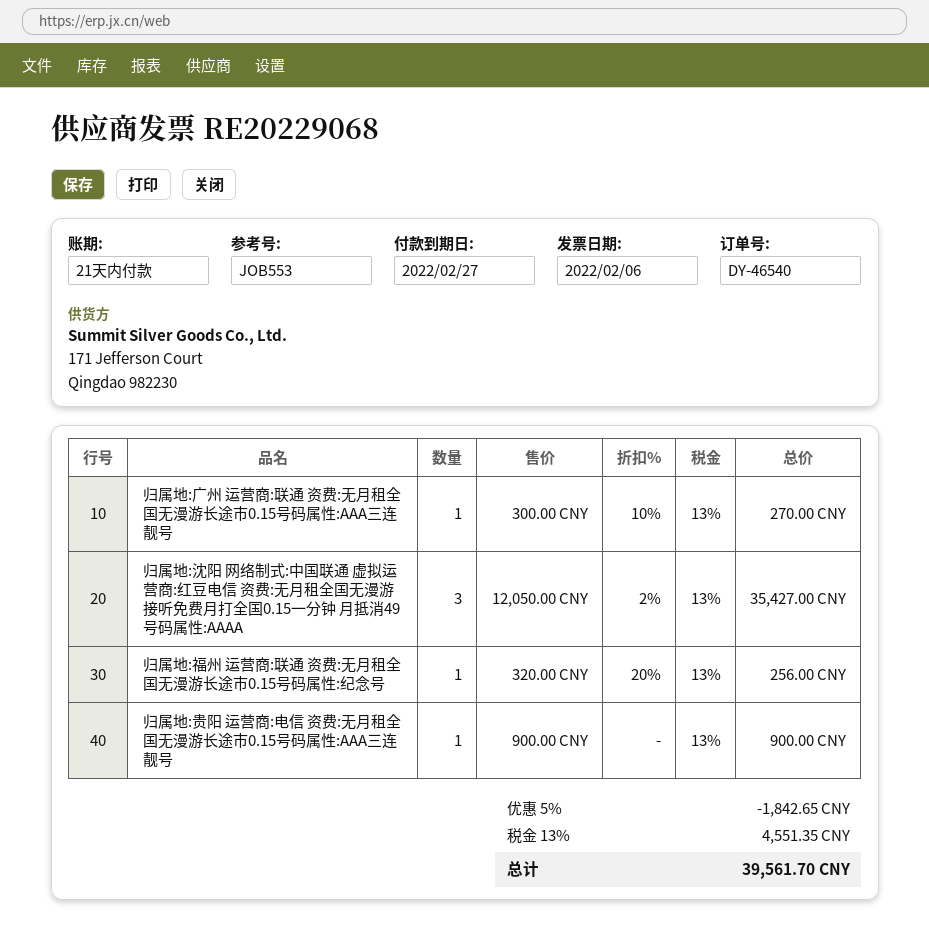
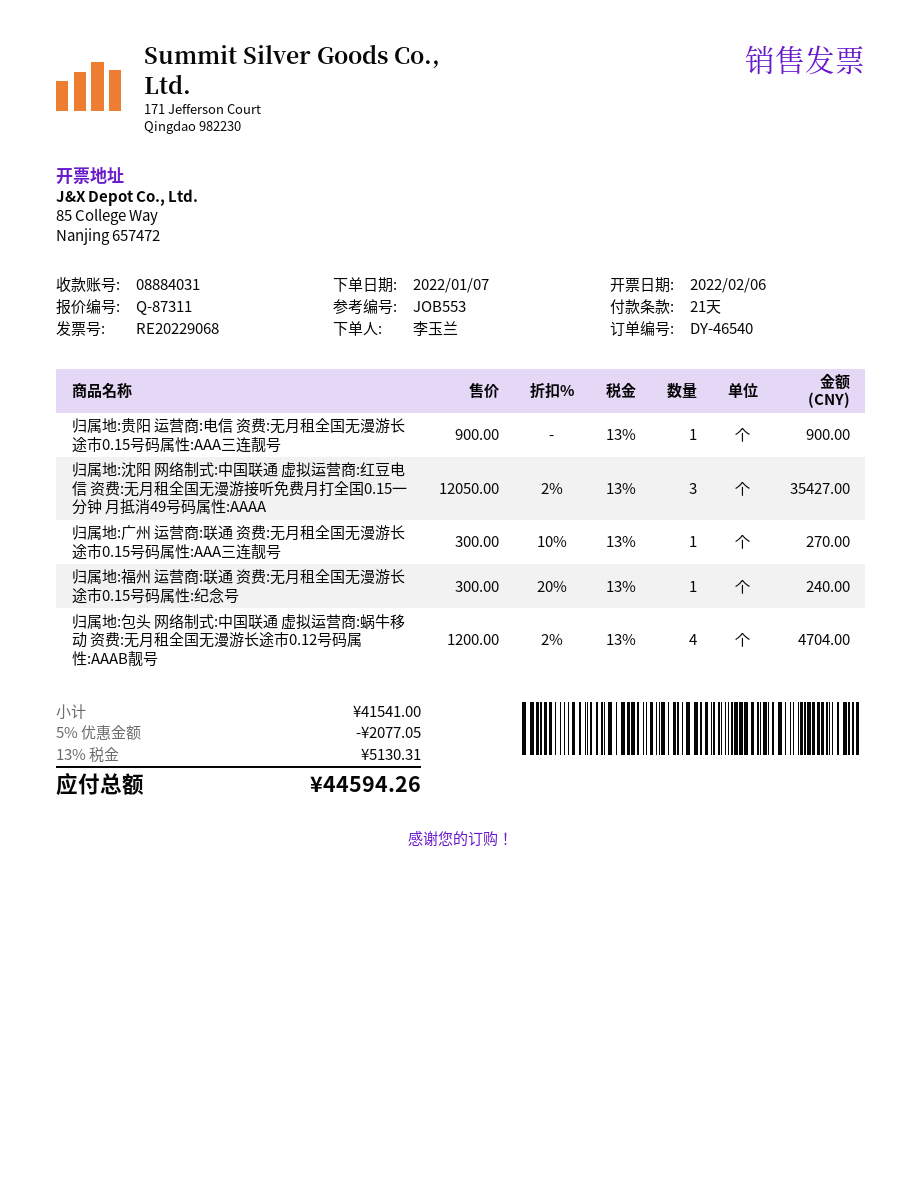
归属地:福州 运营商:联通 资费:无月租全国无漫游长途市0.15号码属性:纪念号: 1 x 320.00 - 20% = 256.00 -> 1 x 300.00 - 20% = 240.00
归属地:包头 网络制式:中国联通 虚拟运营商:蜗牛移动 资费:无月租全国无漫游长途市0.12号码属性:AAAB靓号: none -> 4 x 1200.00 - 2% = 4704.00
discount: 5% = 1842.65 -> 5% = 2077.05
tax: 13% = 4551.35 -> 13% = 5130.31
total: 39561.70 -> 44594.26

